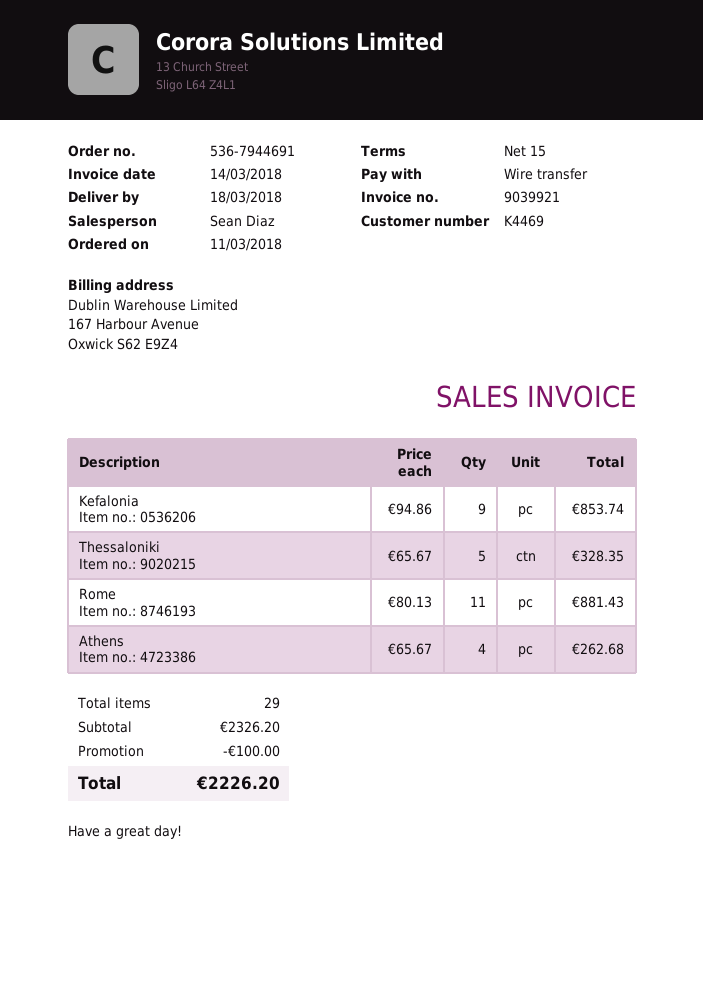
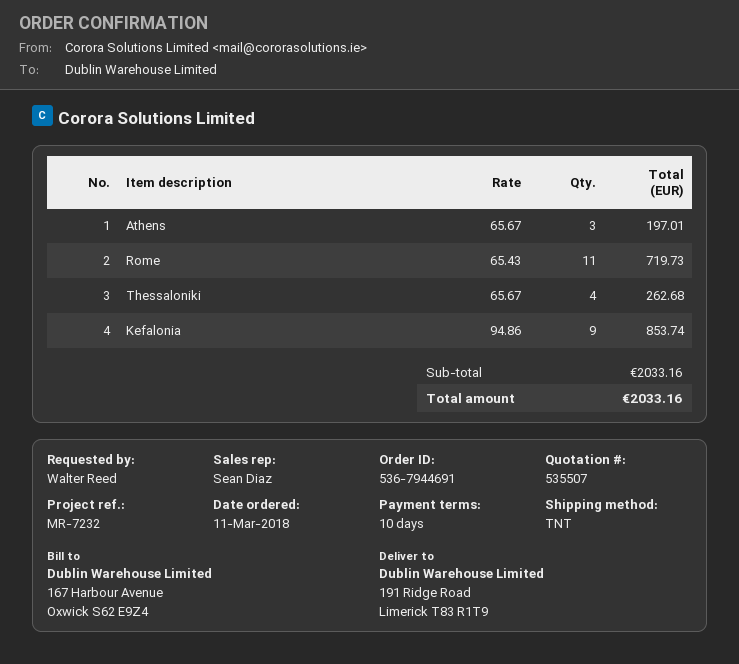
payment terms: 15 days -> 10 days
Thessaloniki: 5 x 65.67 = 328.35 -> 4 x 65.67 = 262.68
Rome: 11 x 80.13 = 881.43 -> 11 x 65.43 = 719.73
Athens: 4 x 65.67 = 262.68 -> 3 x 65.67 = 197.01
subtotal: 2326.20 -> 2033.16
discount: 100.00 -> none
total: 2226.20 -> 2033.16

